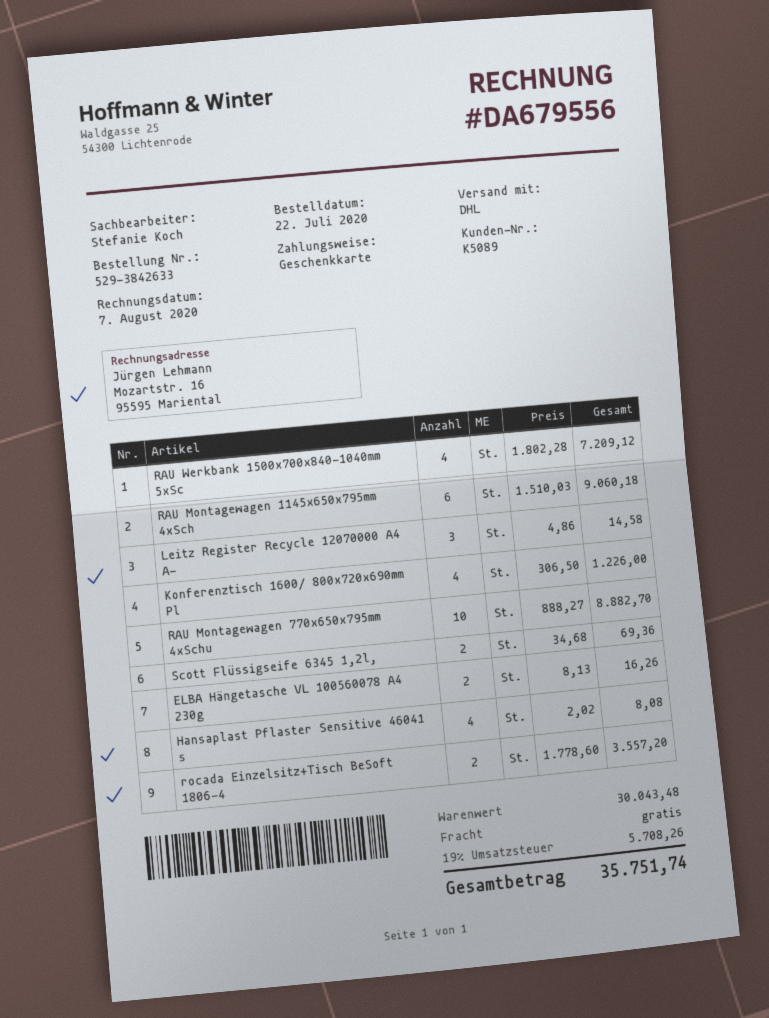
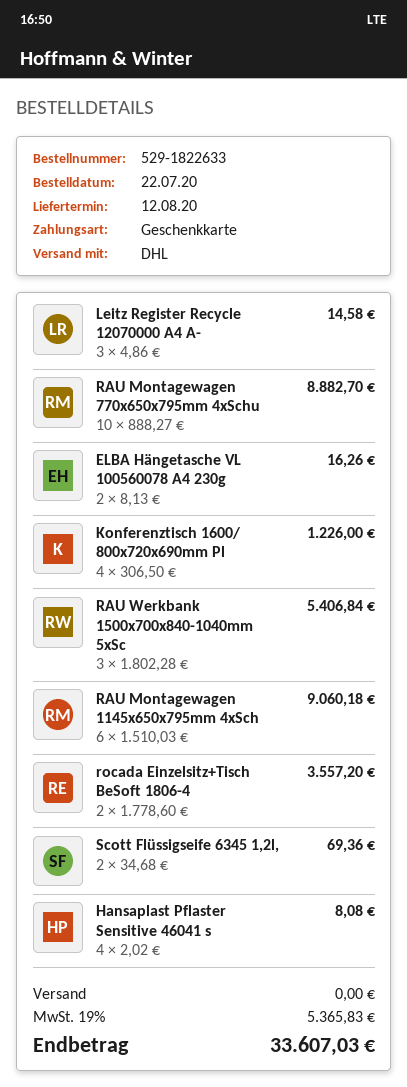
order number: 529-3842633 -> 529-1822633
RAU Werkbank 1500x700x840-1040mm 5xSc: 4 x 1802.28 = 7209.12 -> 3 x 1802.28 = 5406.84
tax: 19% = 5708.26 -> 19% = 5365.83
total: 35751.74 -> 33607.03

